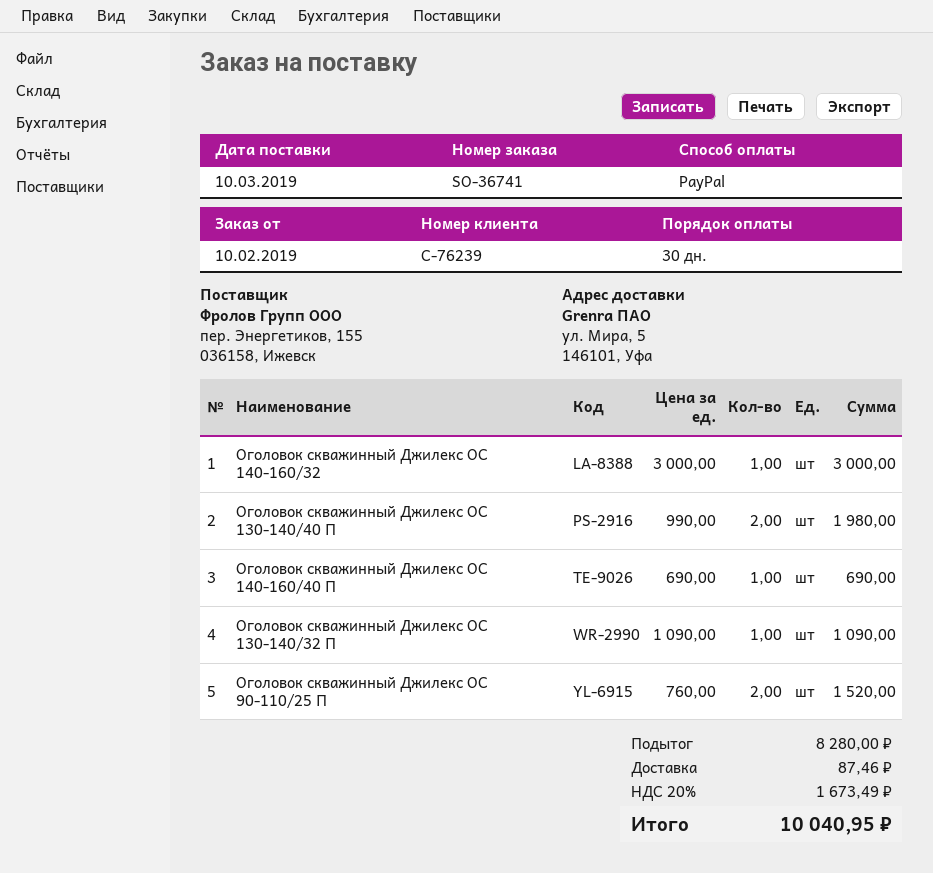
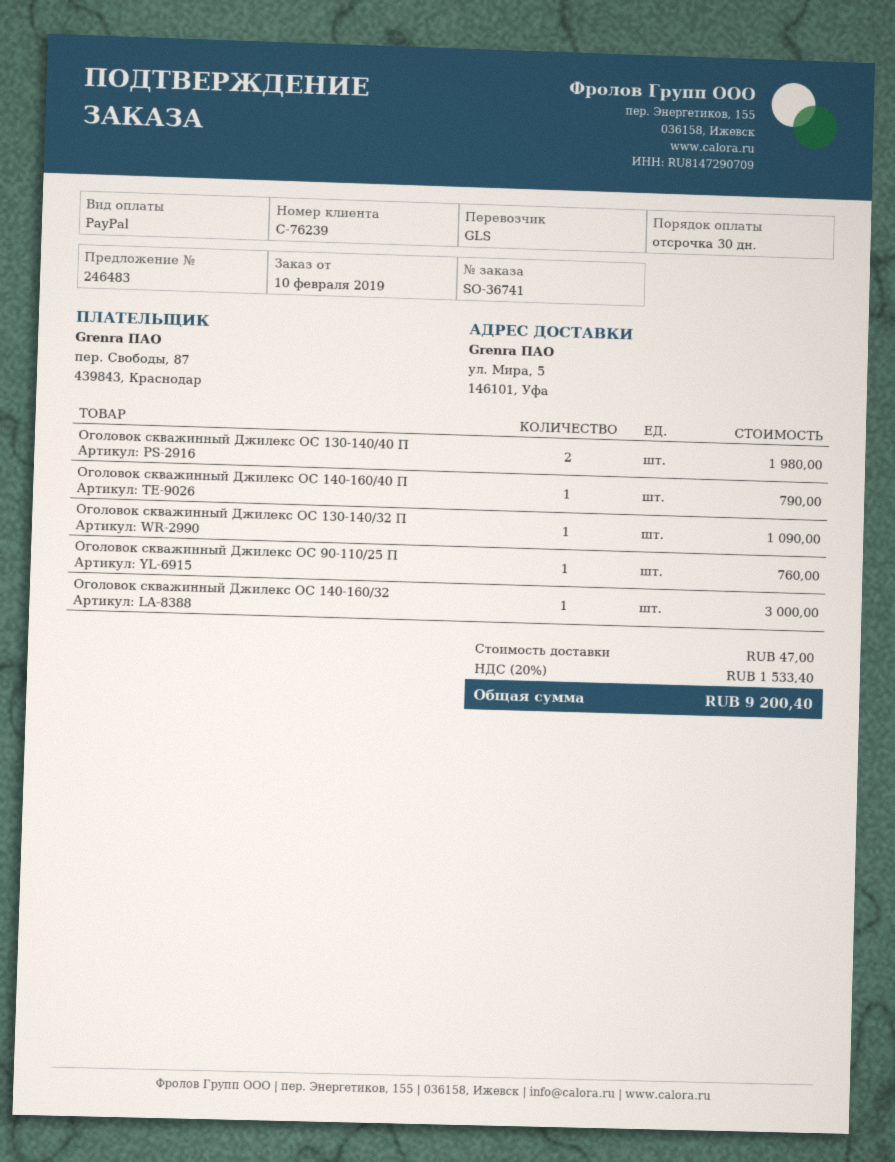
Оголовок скважинный Джилекс ОС 140-160/40 П: 1 for 690.00 -> 1 for 790.00
Оголовок скважинный Джилекс ОС 90-110/25 П: 2 for 1520.00 -> 1 for 760.00
shipping: 87.46 -> 47.00
tax: 20% = 1673.49 -> 20% = 1533.40
total: 10040.95 -> 9200.40

